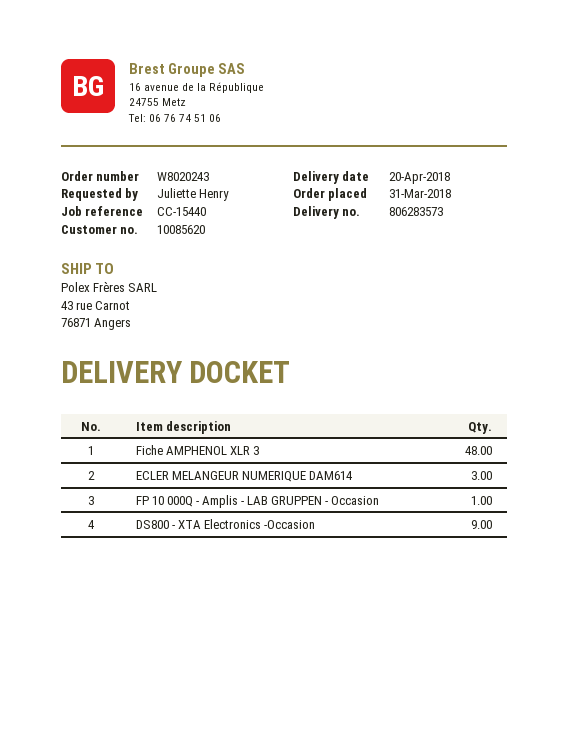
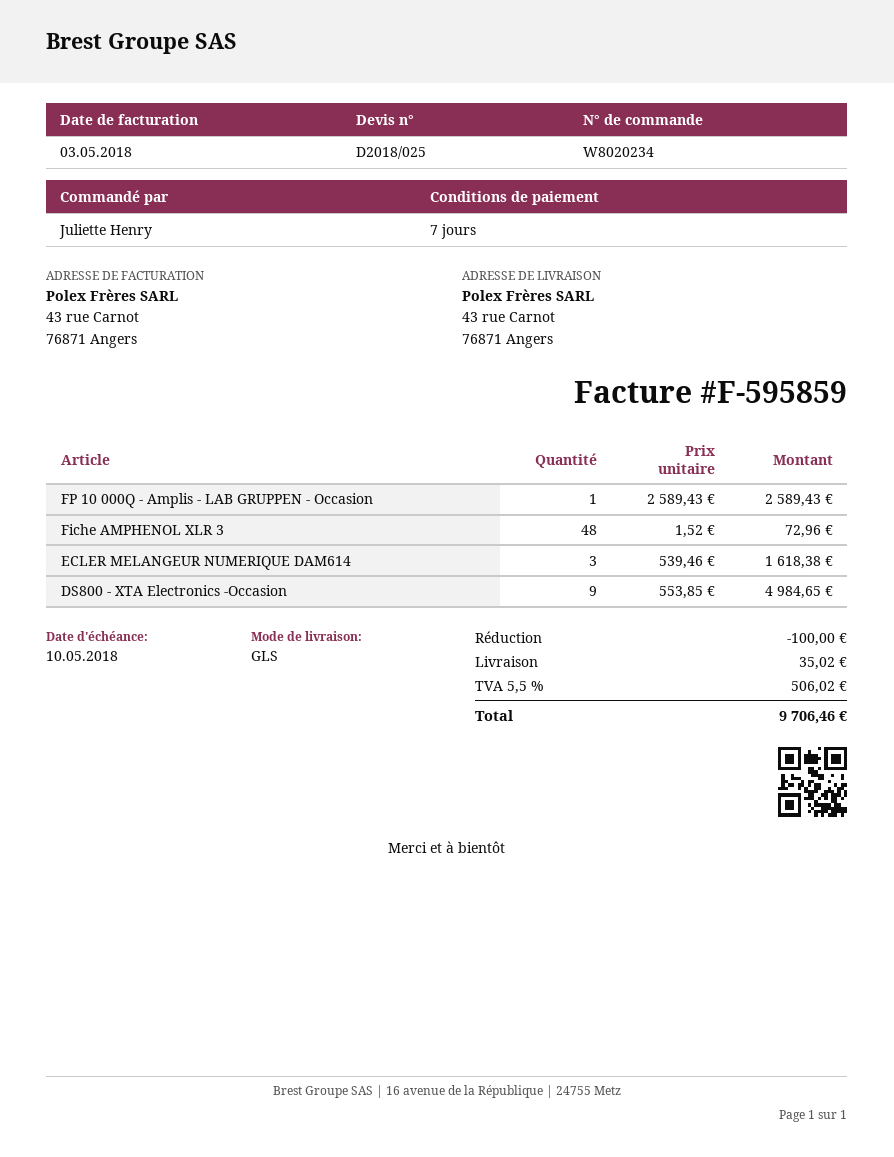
order number: W8020243 -> W8020234

